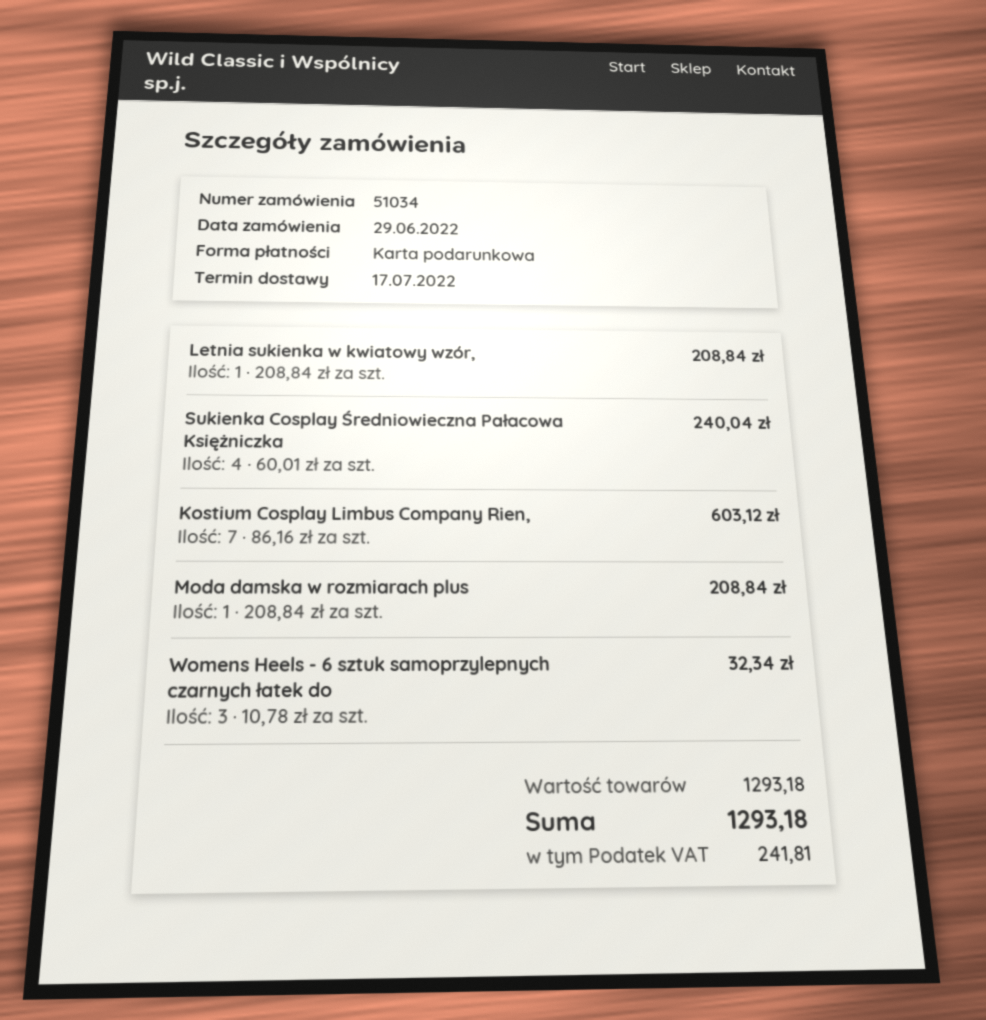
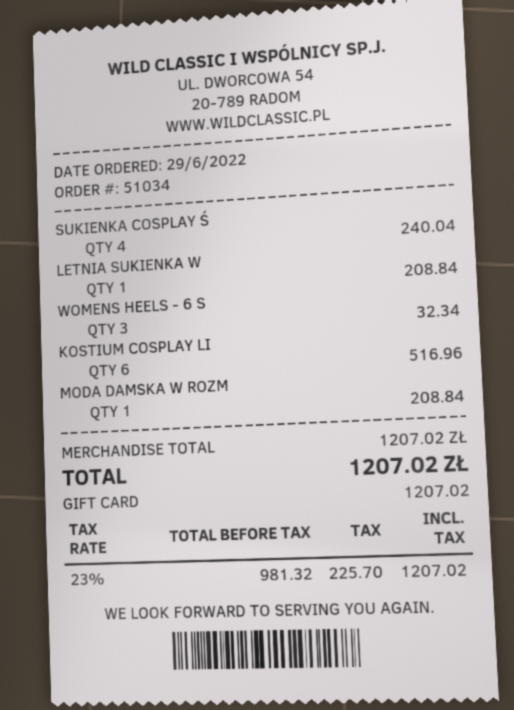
Kostium Cosplay Limbus Company Rien,: 7 for 603.12 -> 6 for 516.96
subtotal: 1293.18 -> 1207.02
tax: 241.81 -> 225.70
total: 1293.18 -> 1207.02

